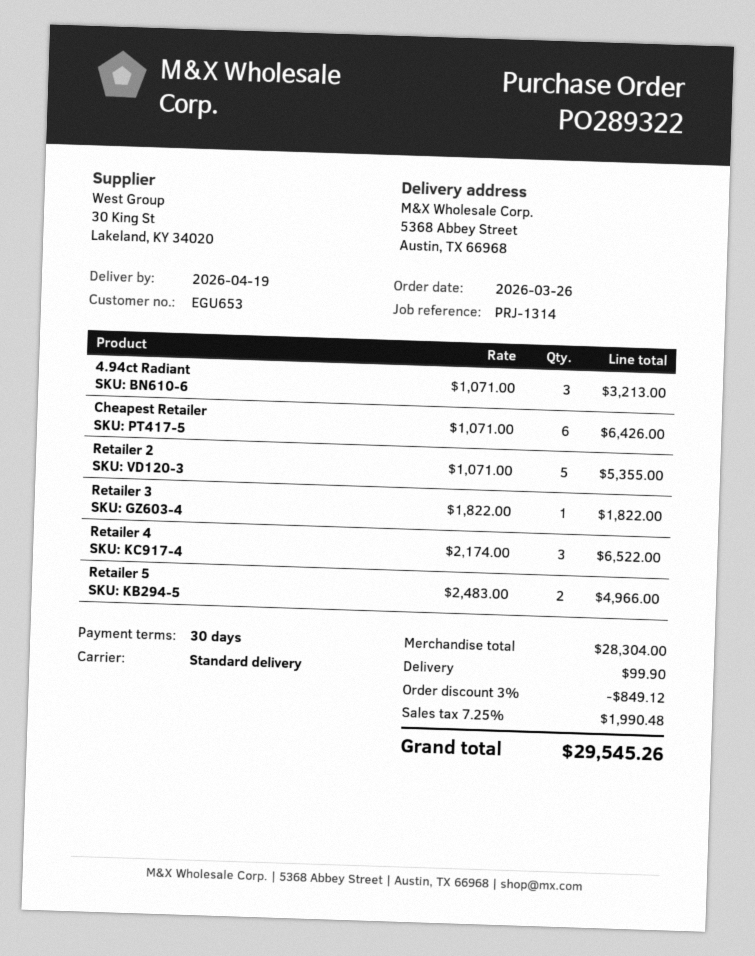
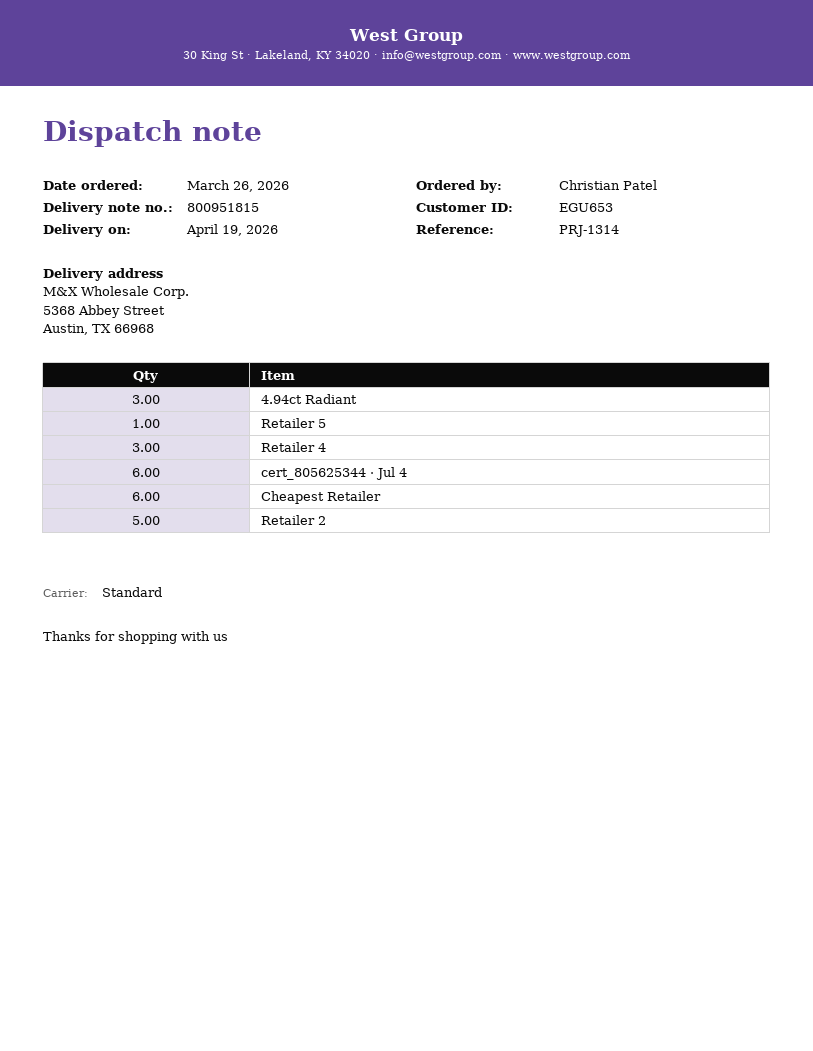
Retailer 3: 1 -> none
Retailer 5: 2 -> 1
cert_805625344 · Jul 4: none -> 6

